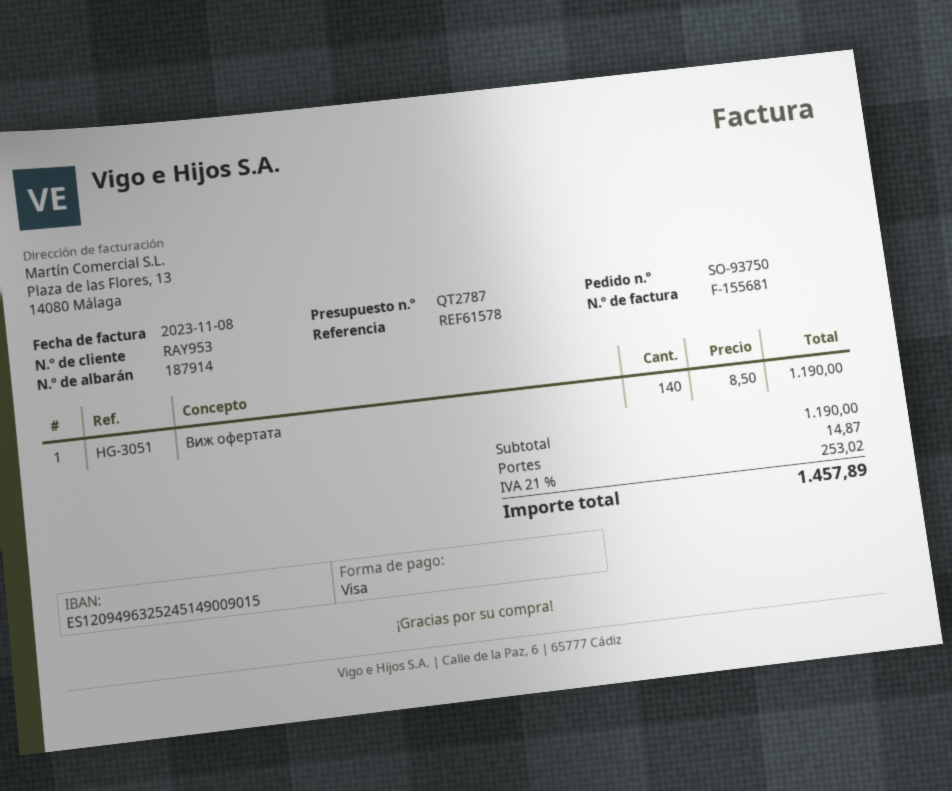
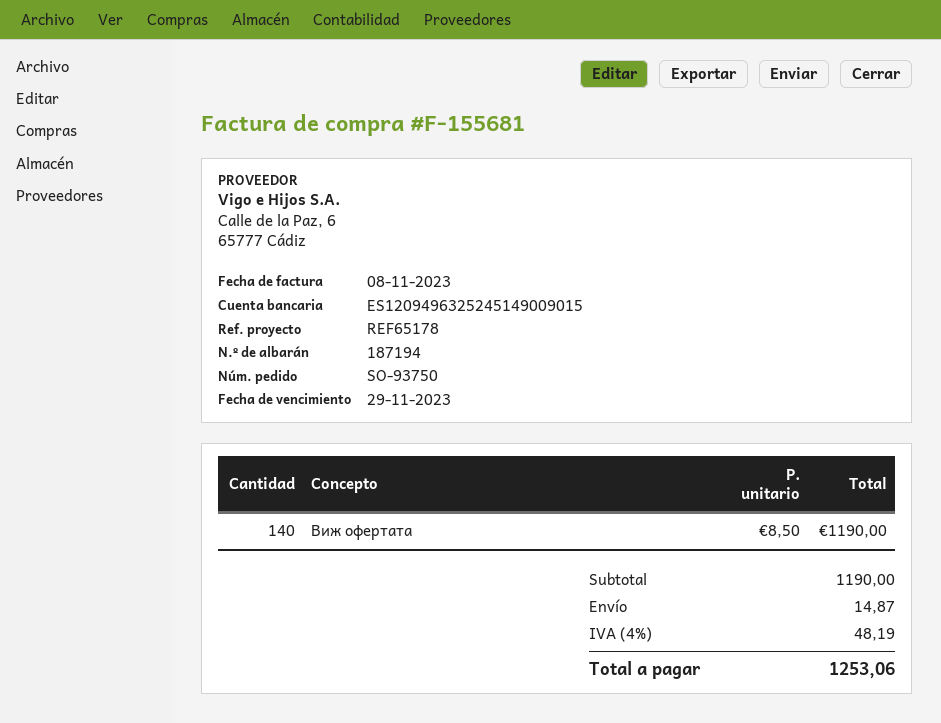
delivery note number: 187914 -> 187194
reference: REF61578 -> REF65178
tax: 21% = 253.02 -> 4% = 48.19
total: 1457.89 -> 1253.06

